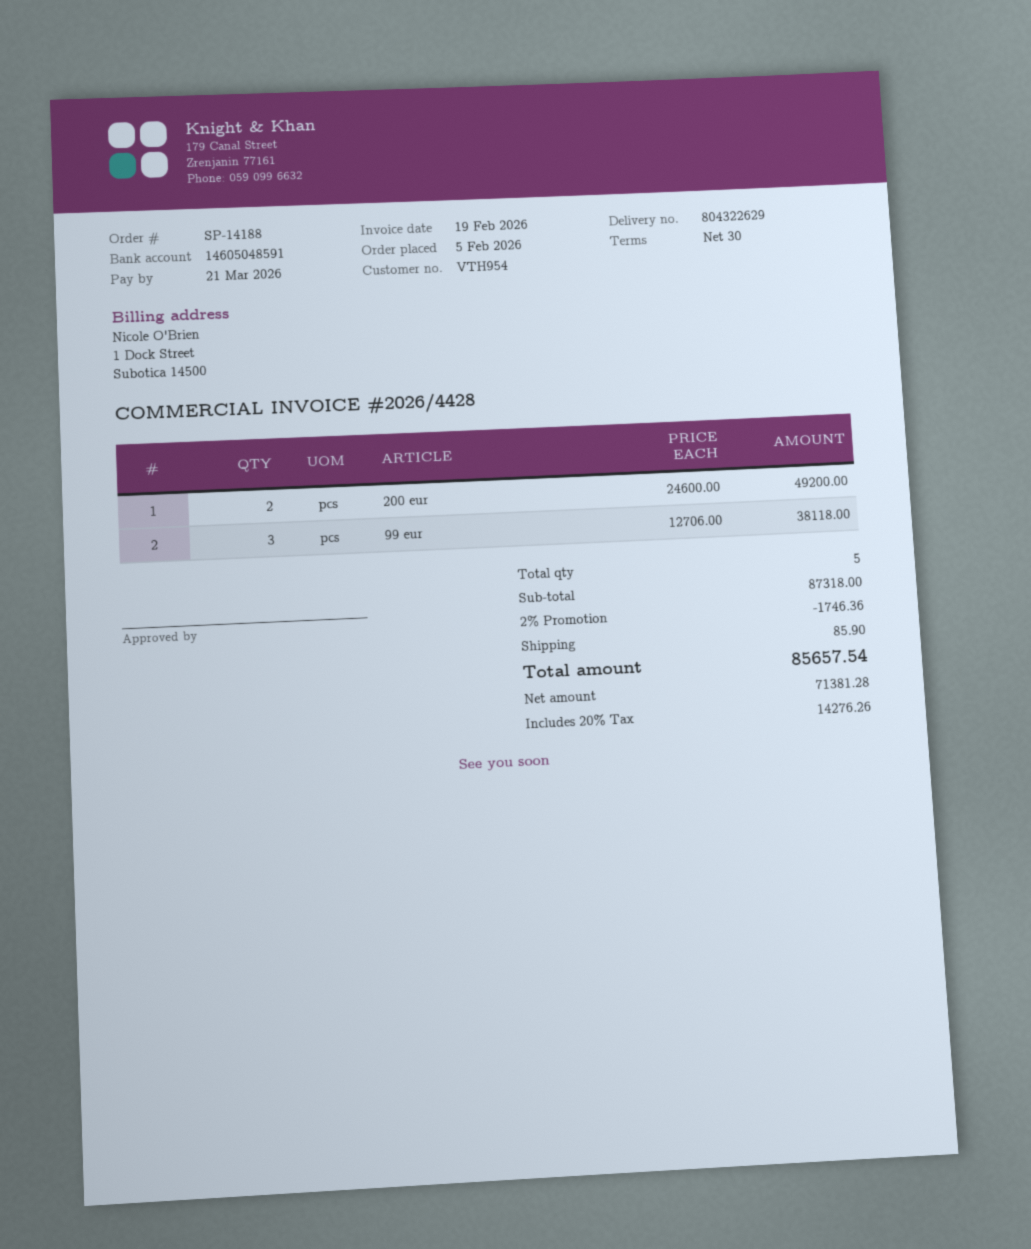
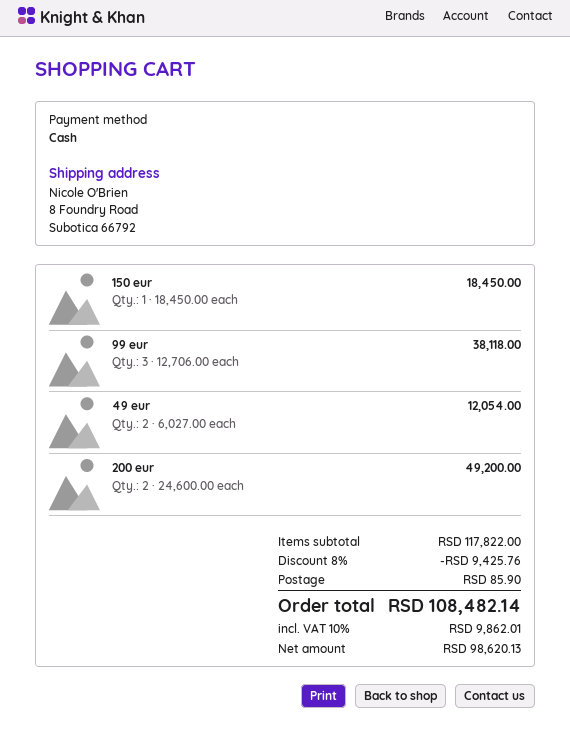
150 eur: none -> 1 x 18450.00 = 18450.00
49 eur: none -> 2 x 6027.00 = 12054.00
subtotal: 87318.00 -> 117822.00
discount: 2% = 1746.36 -> 8% = 9425.76
net: 71381.28 -> 98620.13
tax: 20% = 14276.26 -> 10% = 9862.01
total: 85657.54 -> 108482.14

